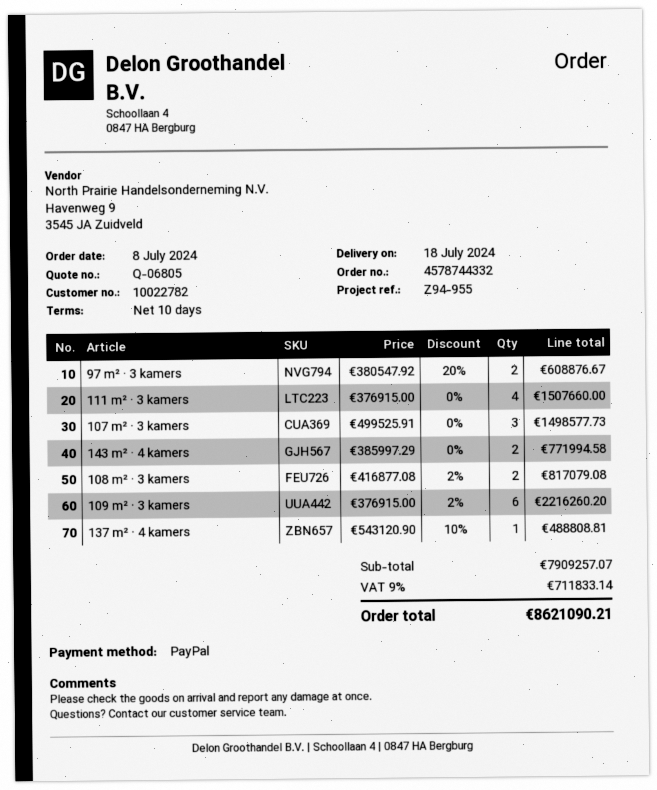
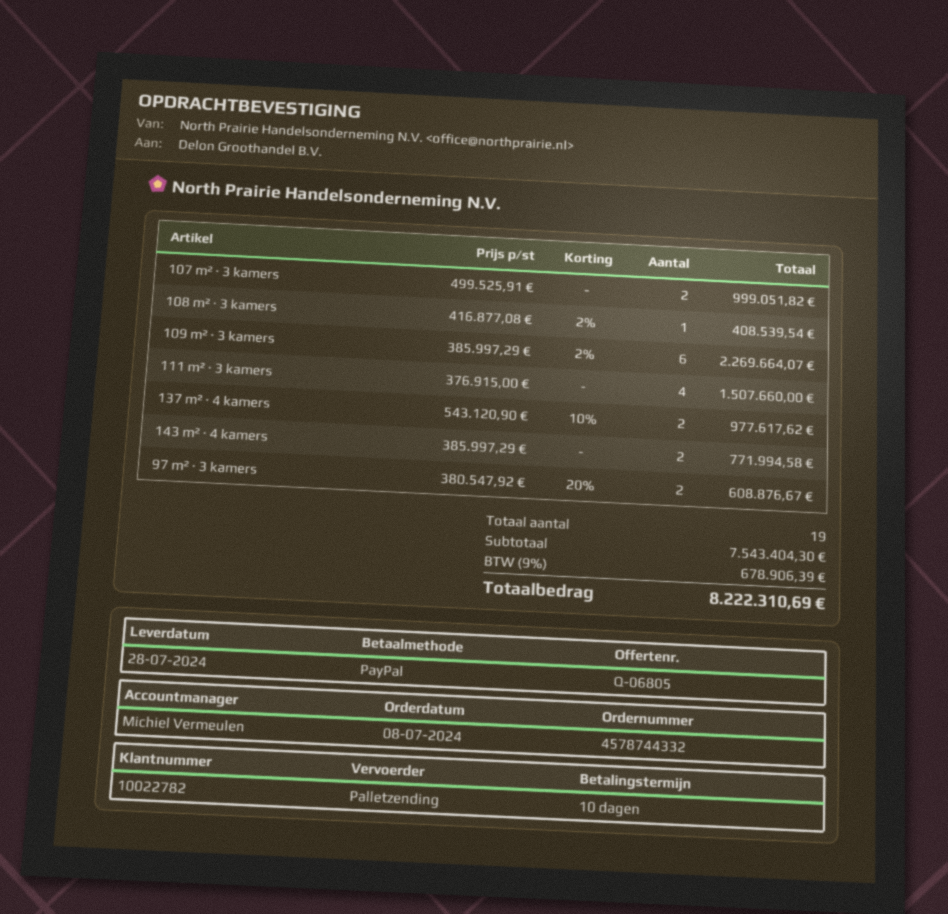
delivery date: 2024-07-18 -> 2024-07-28
107 m² · 3 kamers: 3 x 499525.91 = 1498577.73 -> 2 x 499525.91 = 999051.82
108 m² · 3 kamers: 2 x 416877.08 - 2% = 817079.08 -> 1 x 416877.08 - 2% = 408539.54
109 m² · 3 kamers: 6 x 376915.00 - 2% = 2216260.20 -> 6 x 385997.29 - 2% = 2269664.07
137 m² · 4 kamers: 1 x 543120.90 - 10% = 488808.81 -> 2 x 543120.90 - 10% = 977617.62
subtotal: 7909257.07 -> 7543404.30
tax: 9% = 711833.14 -> 9% = 678906.39
total: 8621090.21 -> 8222310.69

